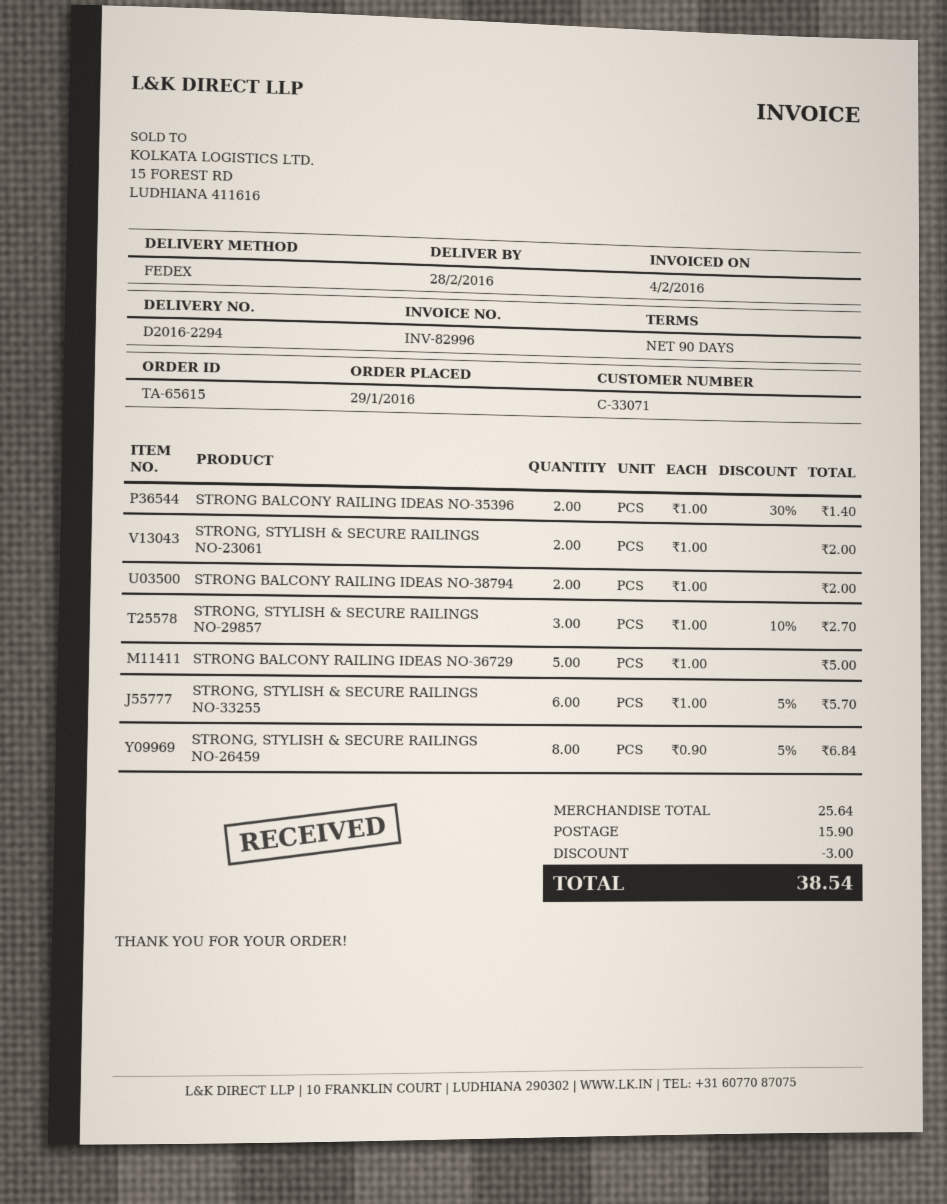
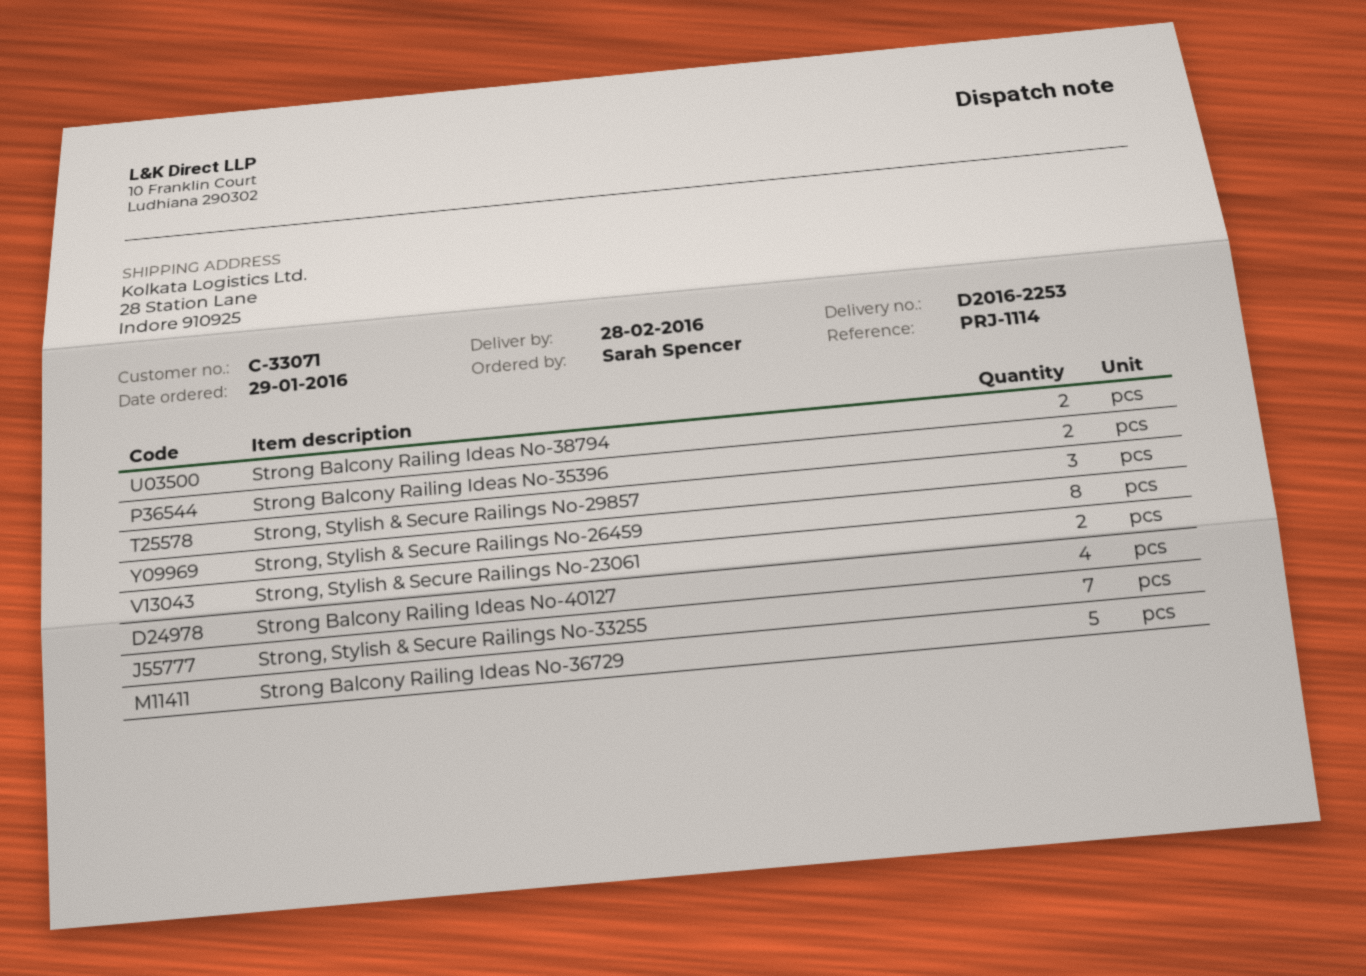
delivery note number: D2016-2294 -> D2016-2253
STRONG, STYLISH & SECURE RAILINGS NO-33255: 6 -> 7
Strong Balcony Railing Ideas No-40127: none -> 4

